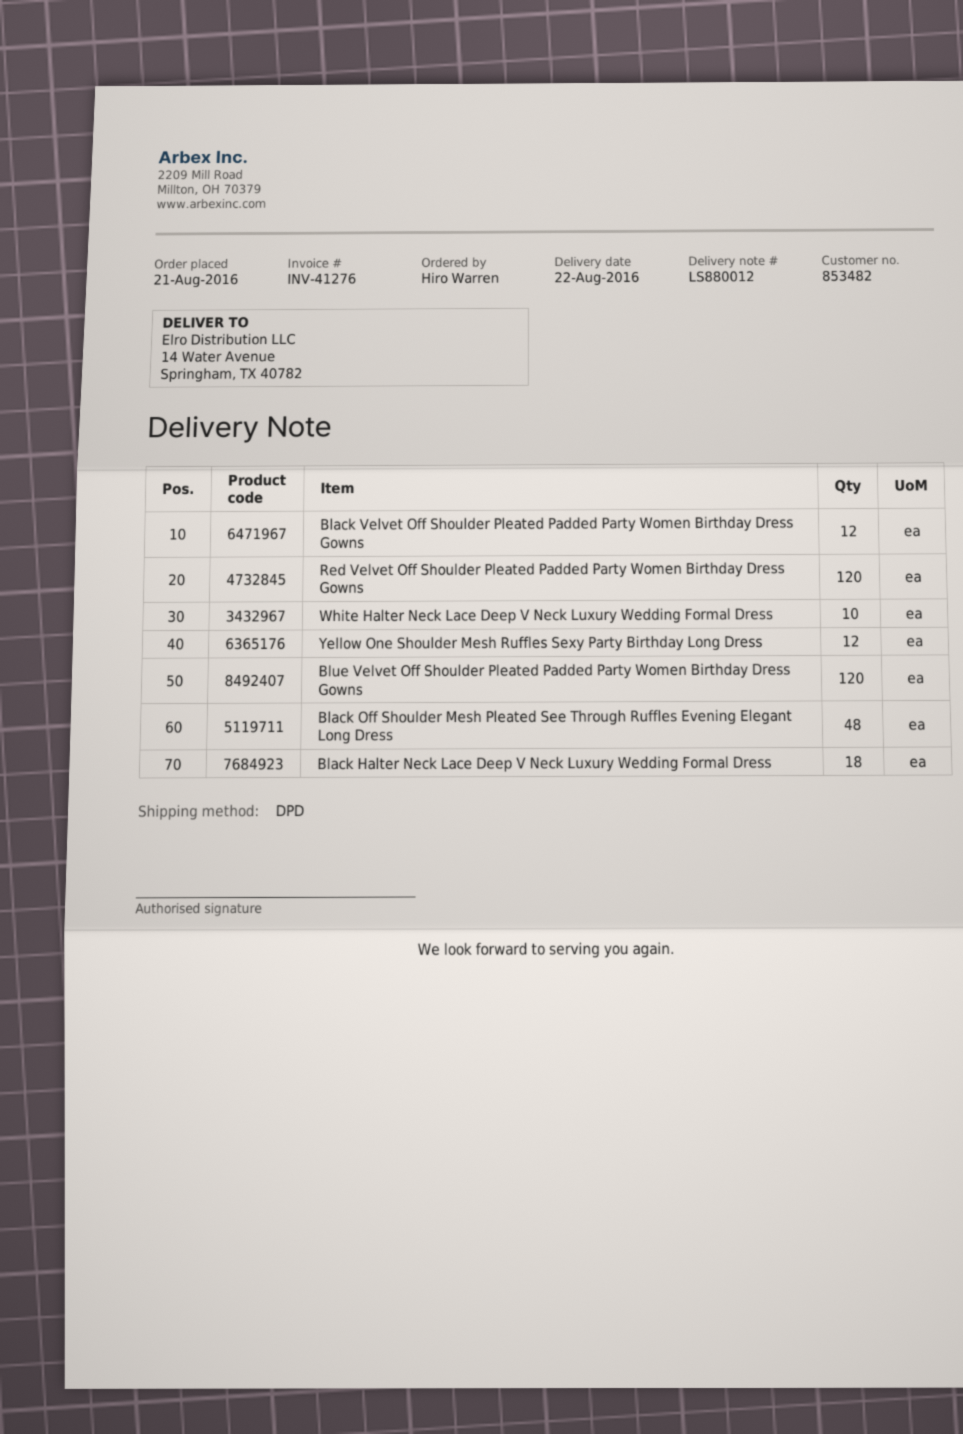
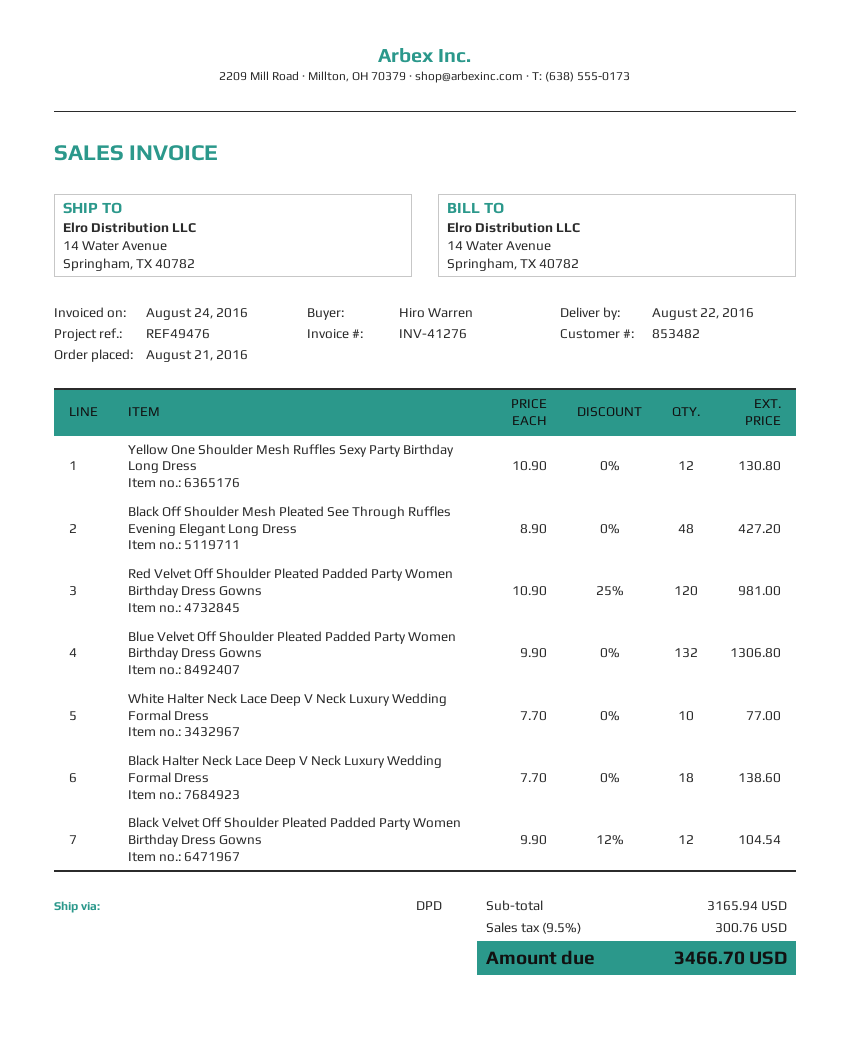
Blue Velvet Off Shoulder Pleated Padded Party Women Birthday Dress Gowns: 120 -> 132

